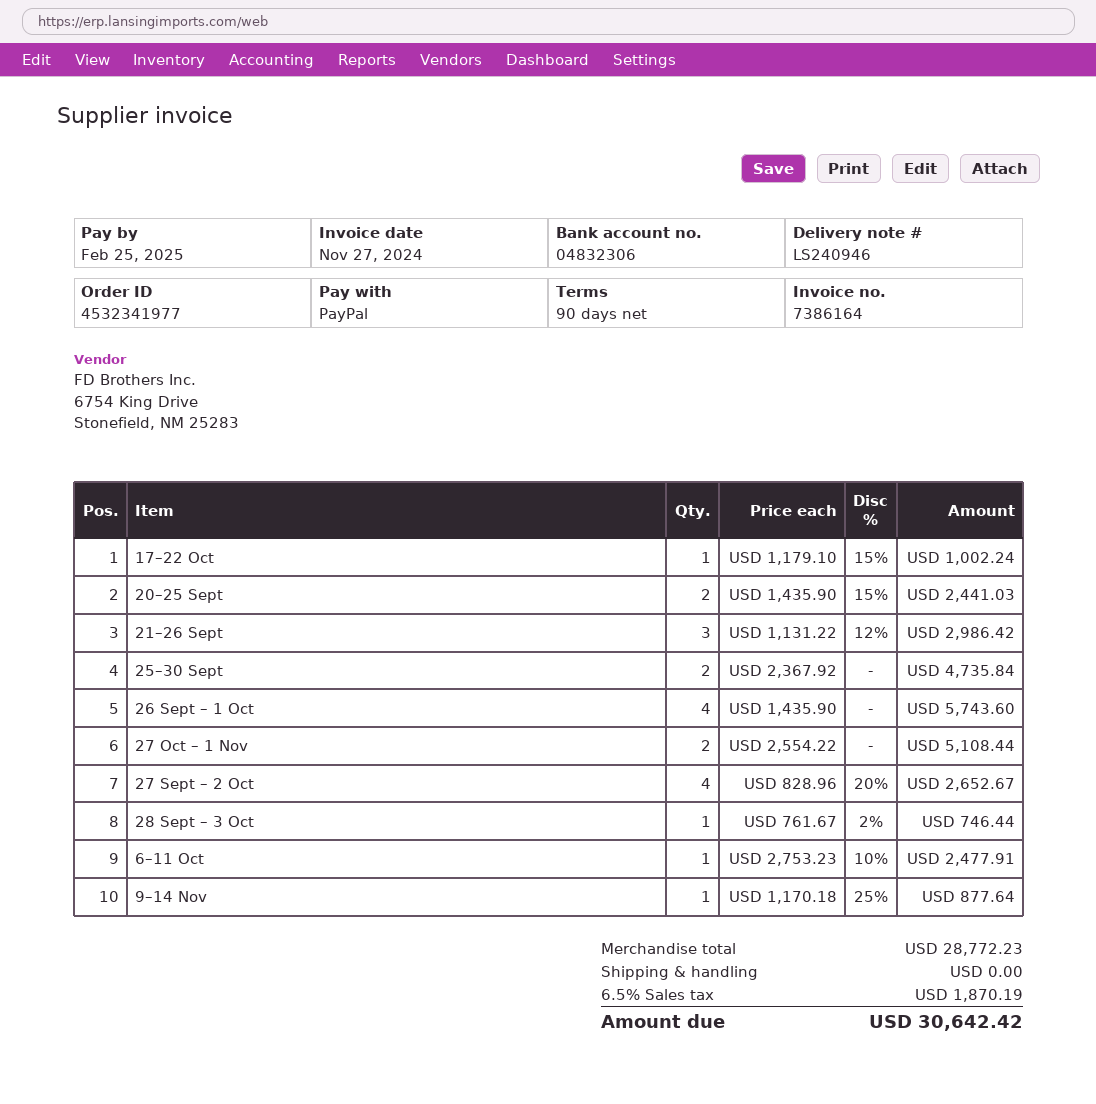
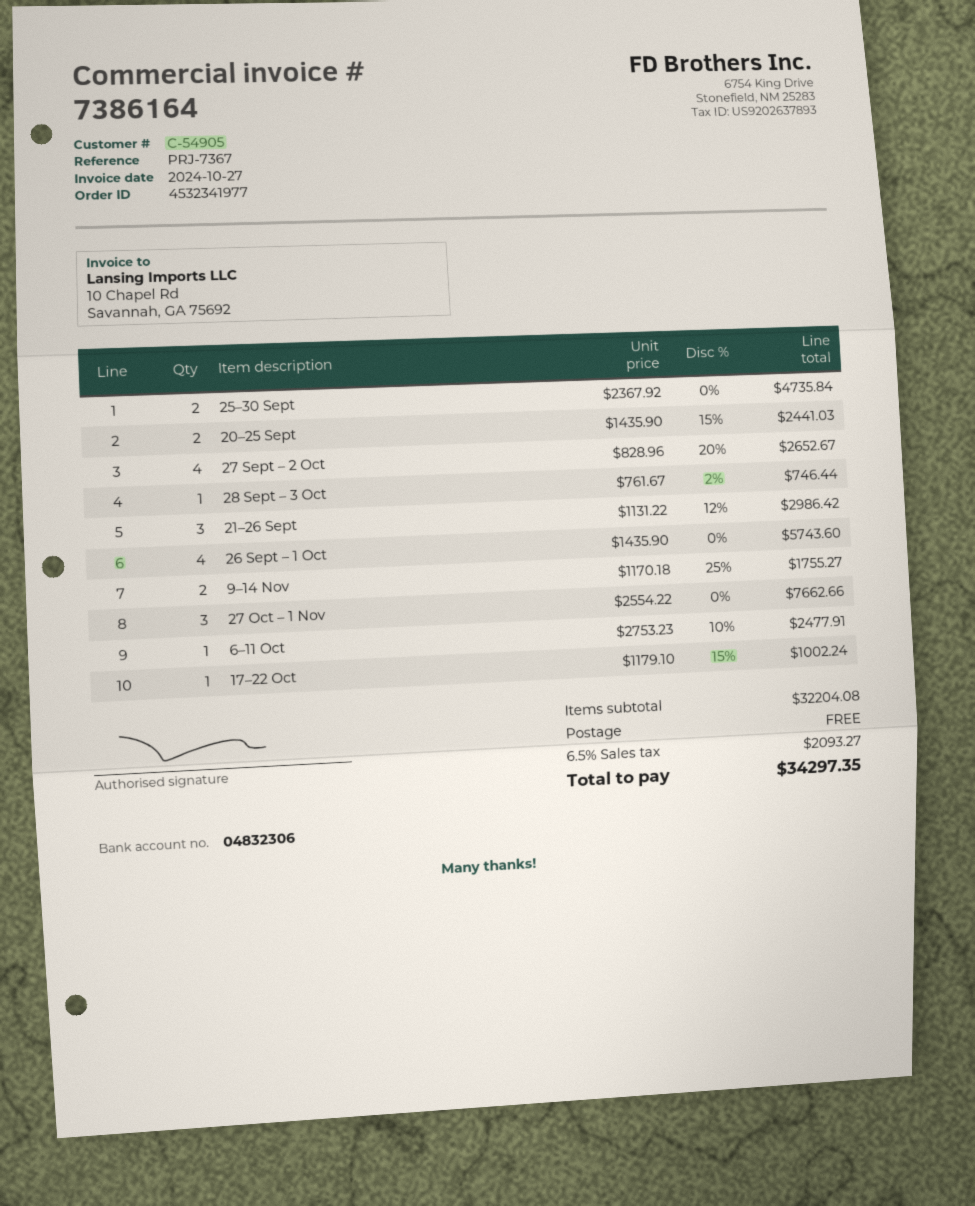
invoice date: 2024-11-27 -> 2024-10-27
27 Oct – 1 Nov: 2 x 2554.22 = 5108.44 -> 3 x 2554.22 = 7662.66
9–14 Nov: 1 x 1170.18 - 25% = 877.64 -> 2 x 1170.18 - 25% = 1755.27
subtotal: 28772.23 -> 32204.08
tax: 6.5% = 1870.19 -> 6.5% = 2093.27
total: 30642.42 -> 34297.35

